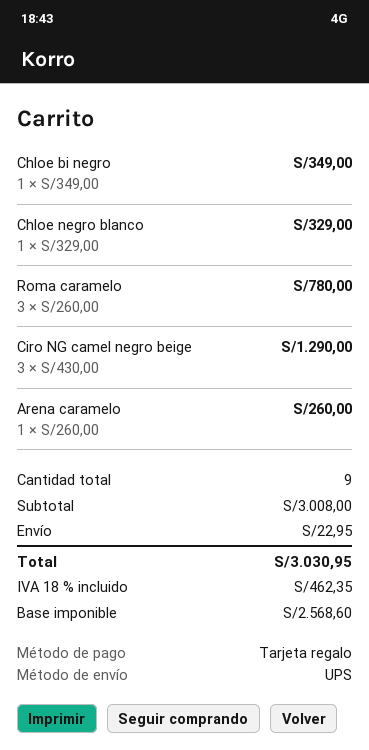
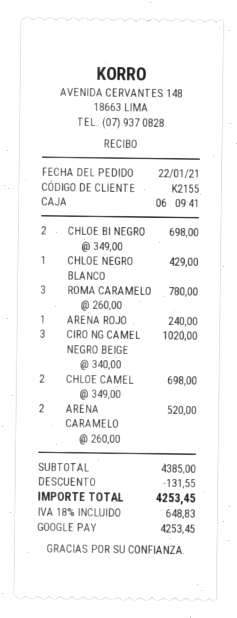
payment method: gift card -> Google Pay
Chloe bi negro: 1 x 349.00 = 349.00 -> 2 x 349.00 = 698.00
Chloe negro blanco: 1 x 329.00 = 329.00 -> 1 x 429.00 = 429.00
Ciro NG camel negro beige: 3 x 430.00 = 1290.00 -> 3 x 340.00 = 1020.00
Arena caramelo: 1 x 260.00 = 260.00 -> 2 x 260.00 = 520.00
ARENA ROJO: none -> 1 x 240.00 = 240.00
CHLOE CAMEL: none -> 2 x 349.00 = 698.00
subtotal: 3008.00 -> 4385.00
discount: none -> 131.55
shipping: 22.95 -> none
tax: 18% = 462.35 -> 18% = 648.83
total: 3030.95 -> 4253.45

